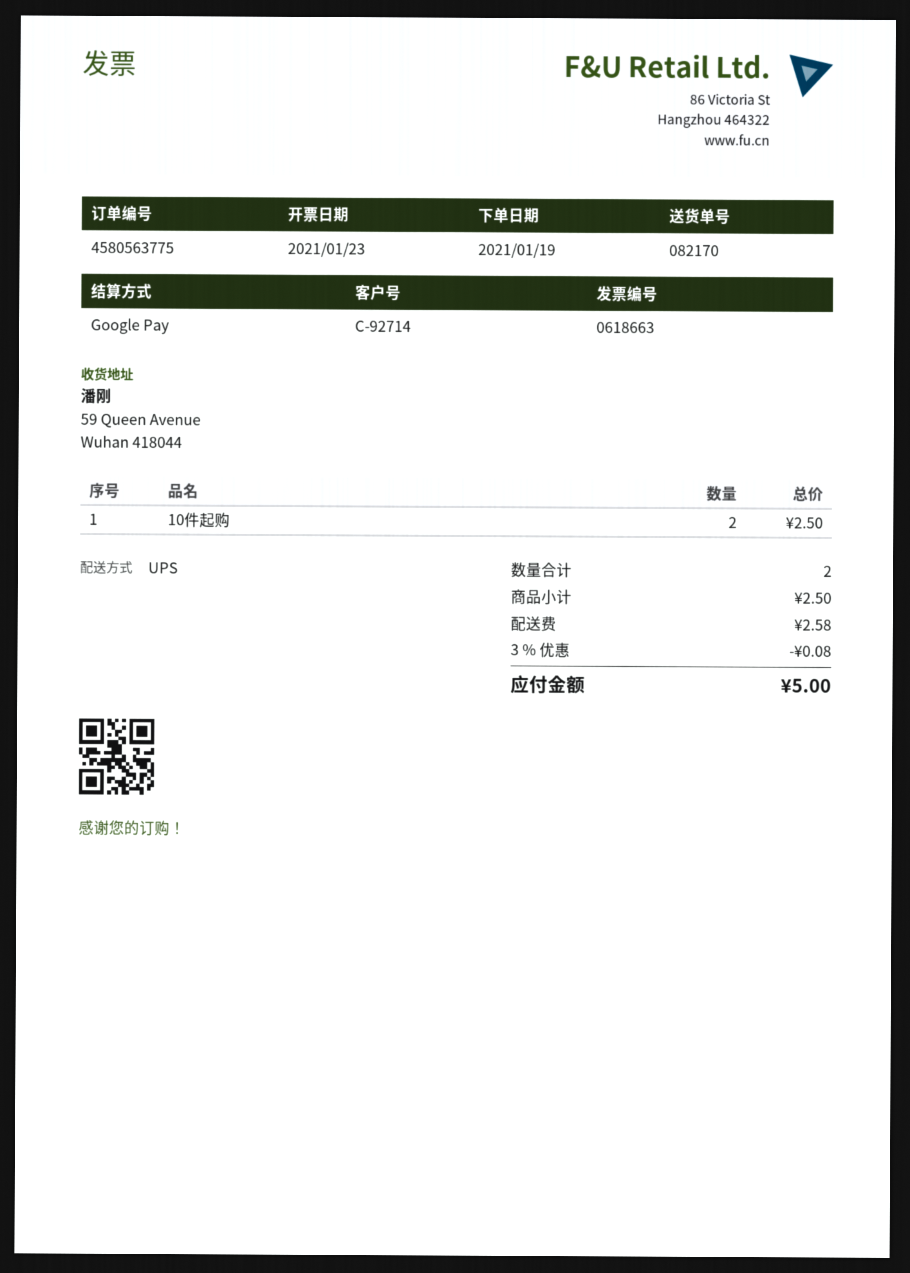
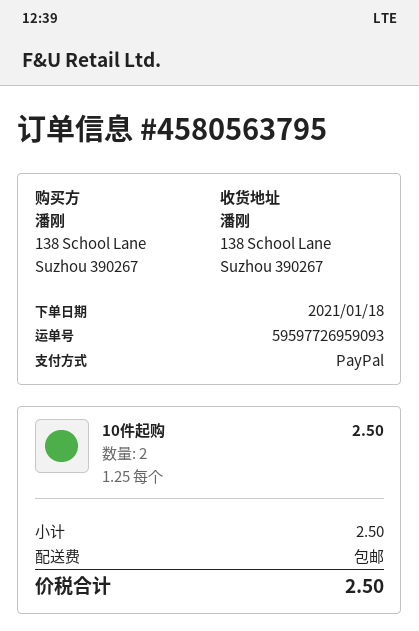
order number: 4580563775 -> 4580563795
order date: 2021-01-19 -> 2021-01-18
payment method: Google Pay -> PayPal
ship to: 59 Queen Avenue, Wuhan 418044 -> 138 School Lane, Suzhou 390267
discount: 3% = 0.08 -> none
shipping: 2.58 -> 0.00
total: 5.00 -> 2.50

